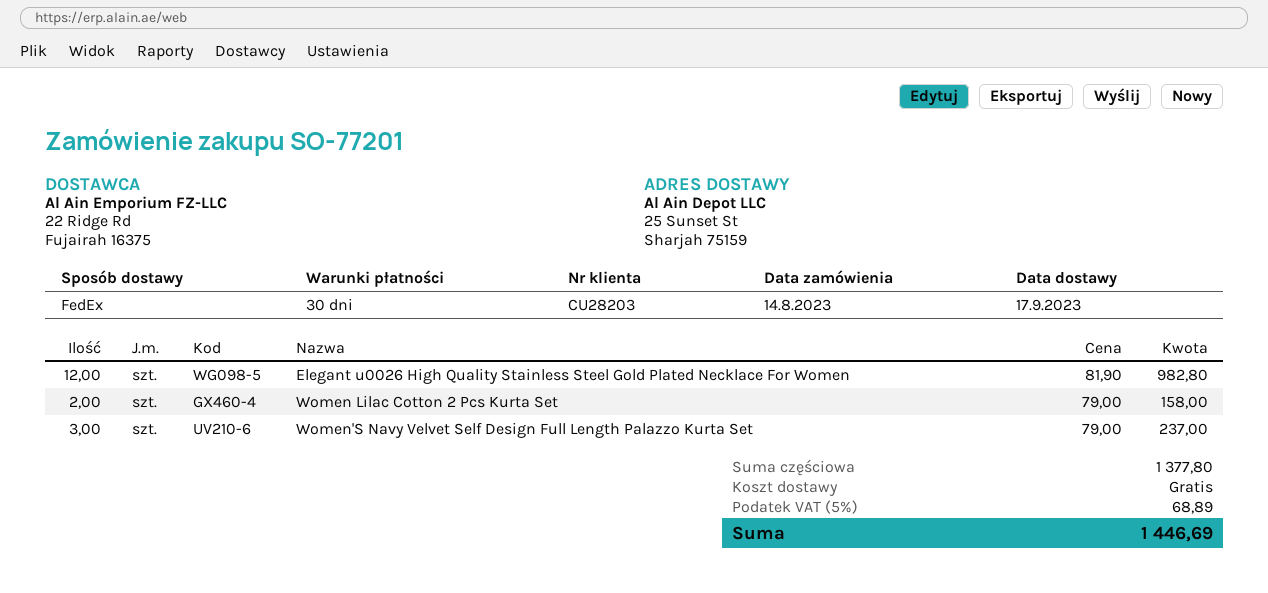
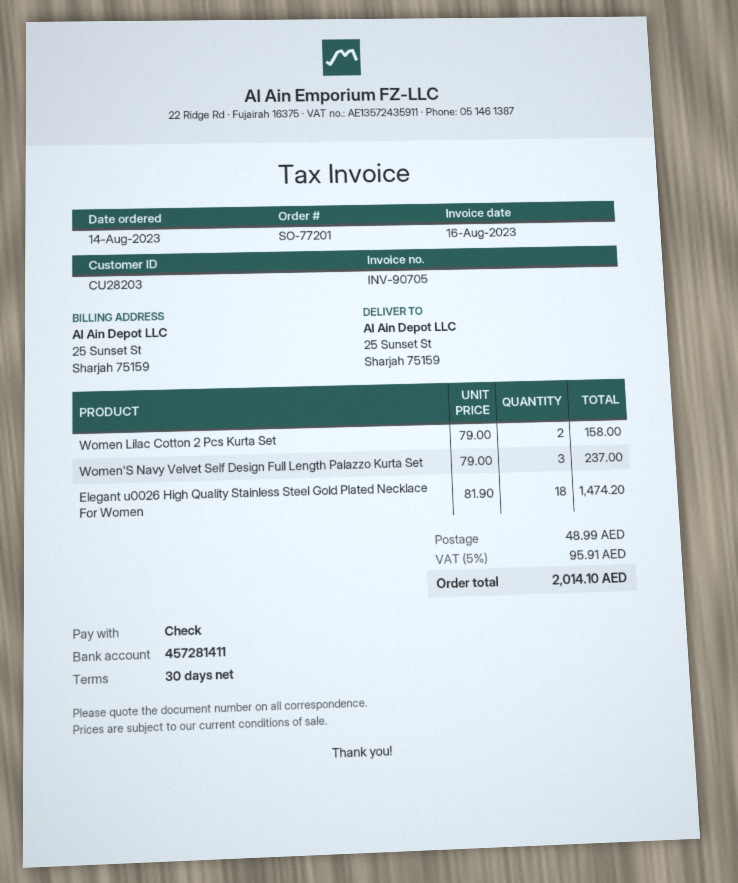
Elegant u0026 High Quality Stainless Steel Gold Plated Necklace For Women: 12 x 81.90 = 982.80 -> 18 x 81.90 = 1474.20
shipping: 0.00 -> 48.99
tax: 5% = 68.89 -> 5% = 95.91
total: 1446.69 -> 2014.10

